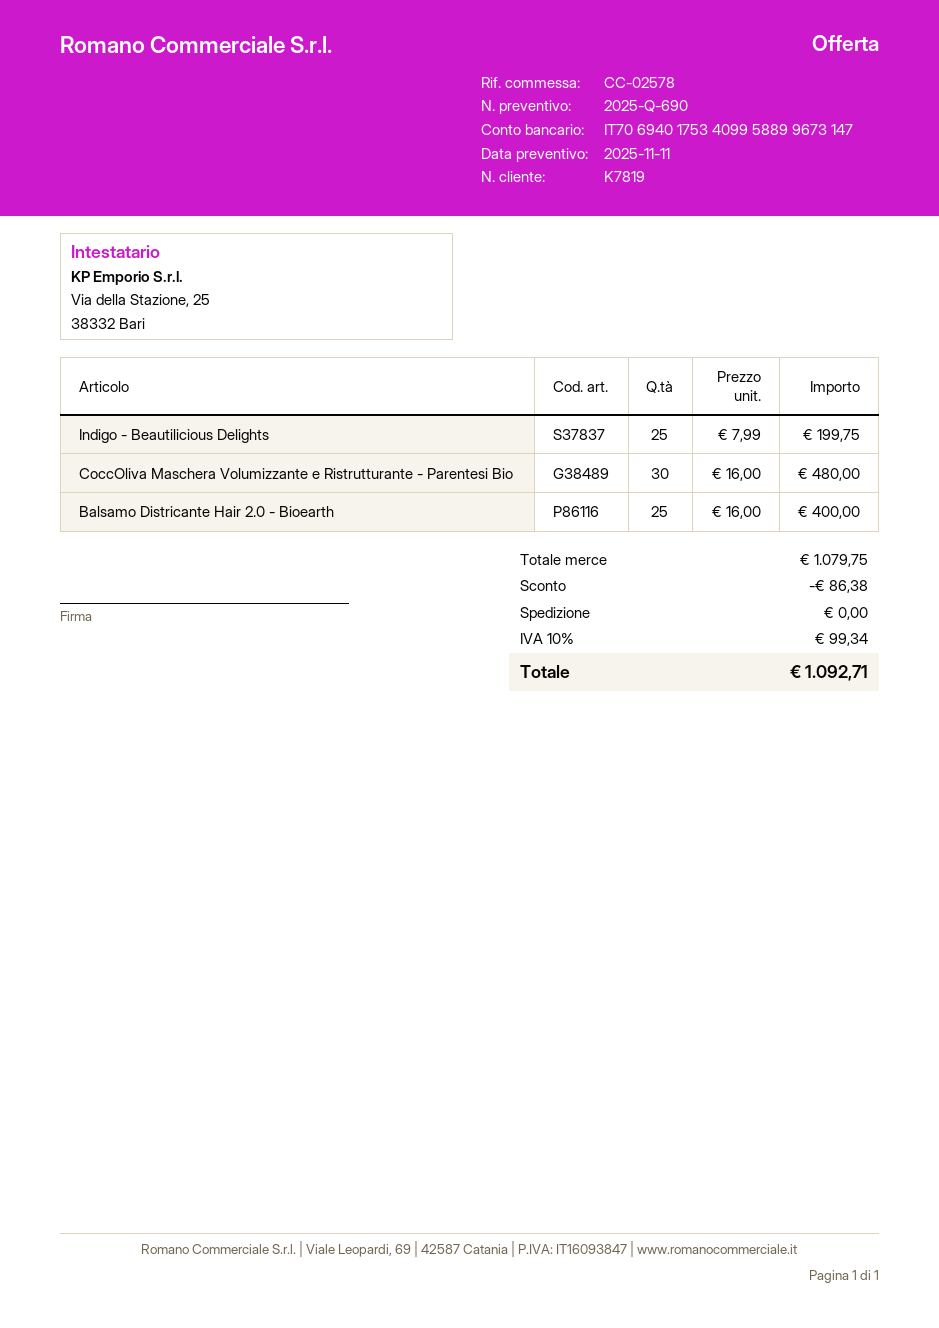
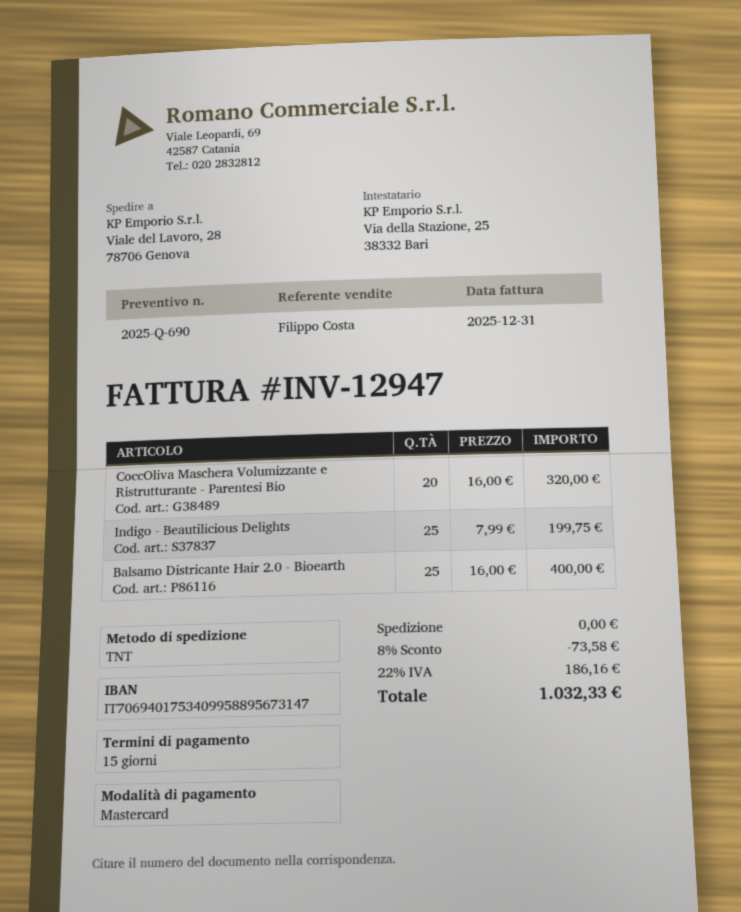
bank account: IT7069401753409958899673147 -> IT7069401753409958895673147
CoccOliva Maschera Volumizzante e Ristrutturante - Parentesi Bio: 30 x 16.00 = 480.00 -> 20 x 16.00 = 320.00
discount: 86.38 -> 73.58
tax: 10% = 99.34 -> 22% = 186.16
total: 1092.71 -> 1032.33

